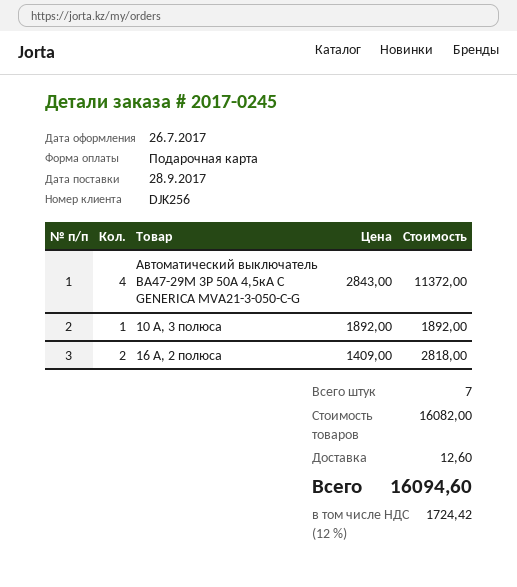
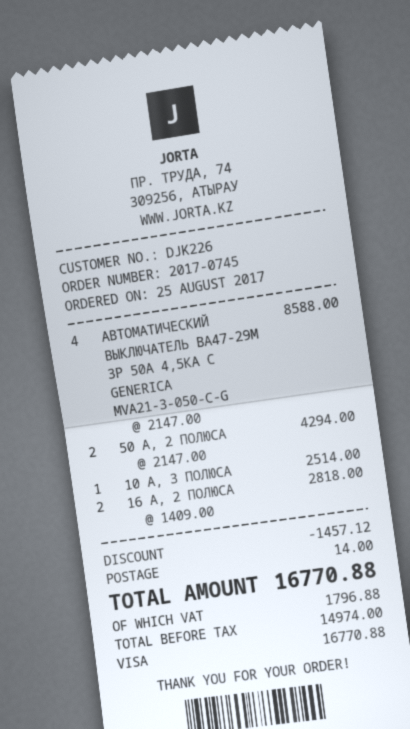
order number: 2017-0245 -> 2017-0745
order date: 2017-07-26 -> 2017-08-25
customer number: DJK256 -> DJK226
payment method: gift card -> Visa
Автоматический выключатель ВА47-29М 3P 50А 4,5кА C GENERICA MVA21-3-050-C-G: 4 x 2843.00 = 11372.00 -> 4 x 2147.00 = 8588.00
10 А, 3 полюса: 1 x 1892.00 = 1892.00 -> 1 x 2514.00 = 2514.00
50 А, 2 ПОЛЮСА: none -> 2 x 2147.00 = 4294.00
discount: none -> 1457.12
shipping: 12.60 -> 14.00
tax: 1724.42 -> 1796.88
total: 16094.60 -> 16770.88

